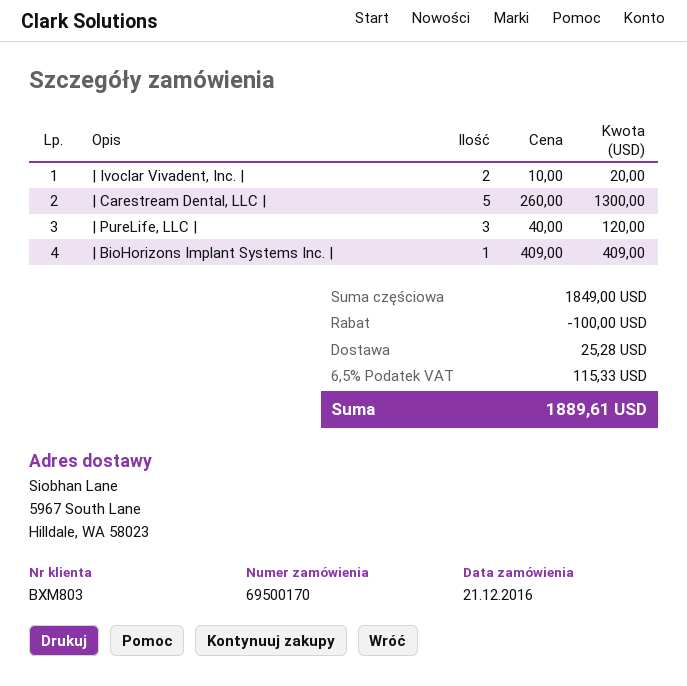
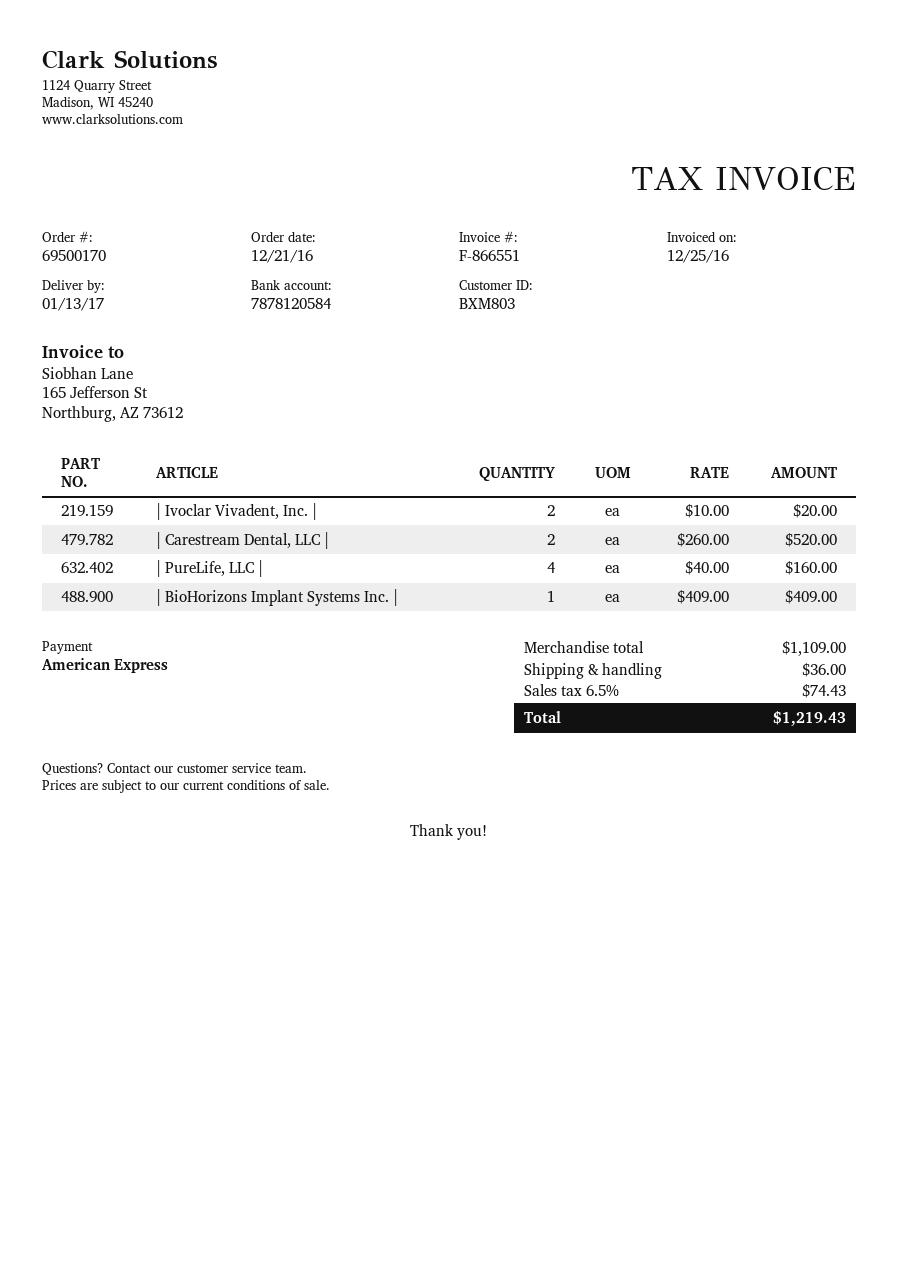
| Carestream Dental, LLC |: 5 x 260.00 = 1300.00 -> 2 x 260.00 = 520.00
| PureLife, LLC |: 3 x 40.00 = 120.00 -> 4 x 40.00 = 160.00
subtotal: 1849.00 -> 1109.00
discount: 100.00 -> none
shipping: 25.28 -> 36.00
tax: 6.5% = 115.33 -> 6.5% = 74.43
total: 1889.61 -> 1219.43

